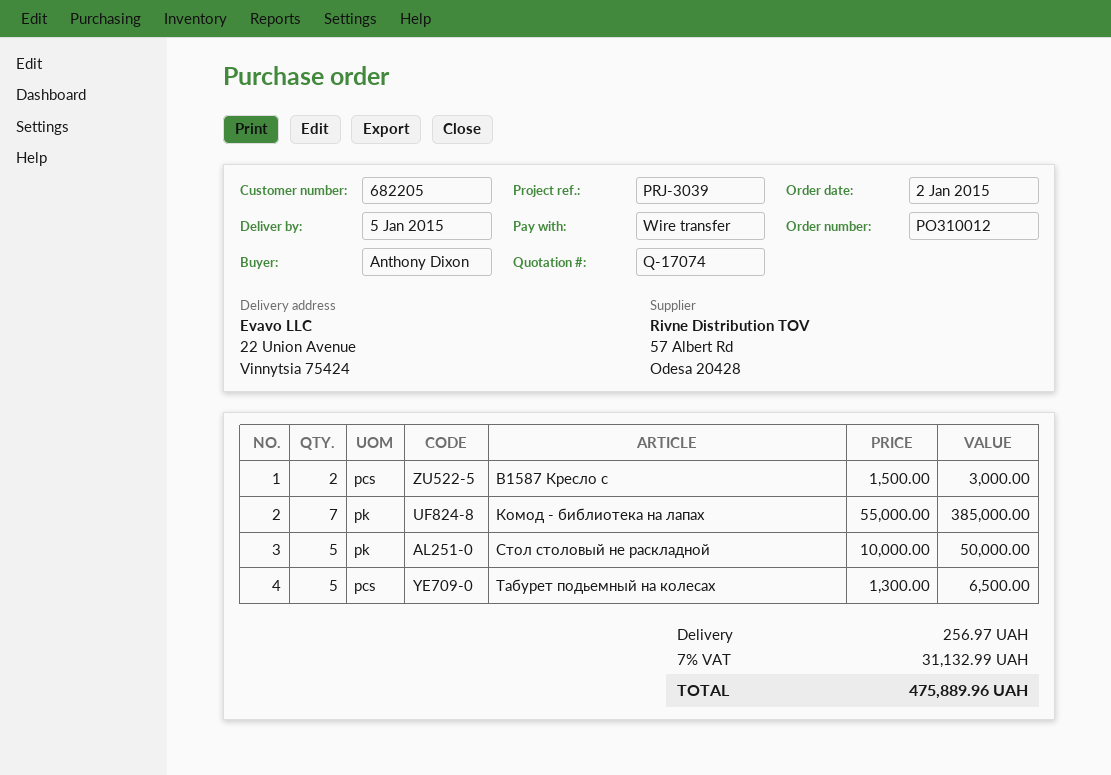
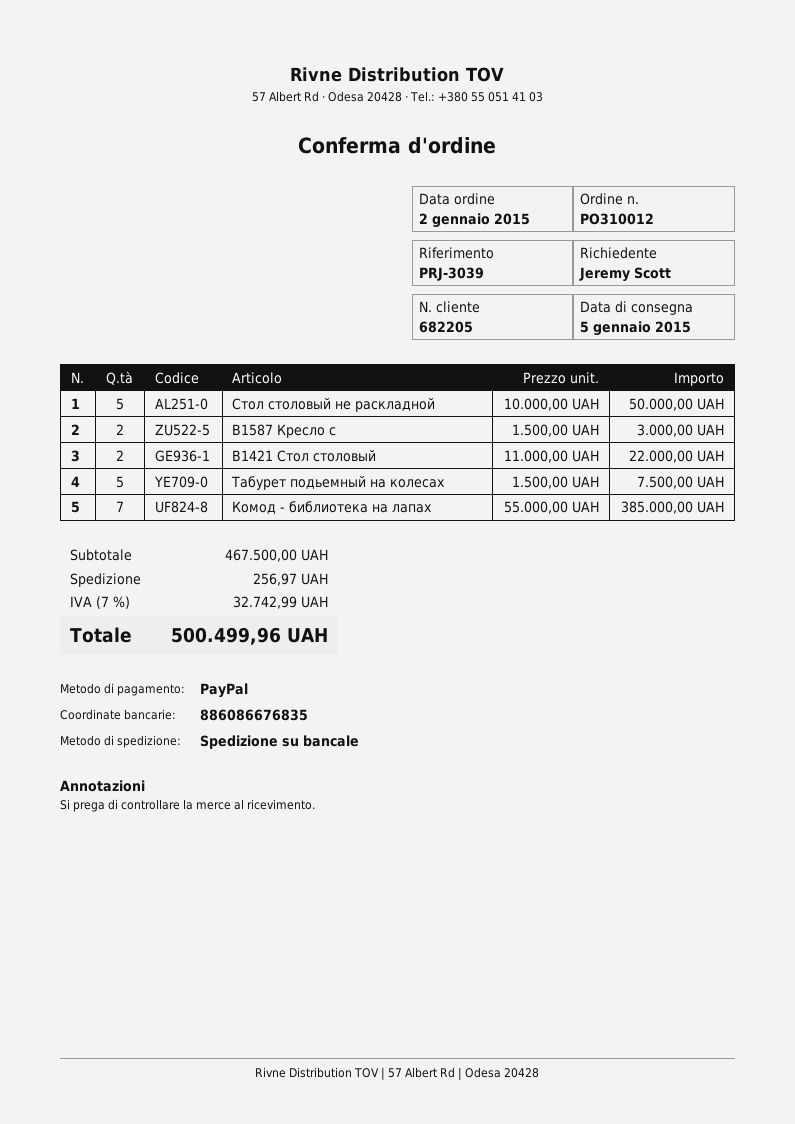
ordered by: Anthony Dixon -> Jeremy Scott
payment method: bank transfer -> PayPal
Табурет подьемный на колесах: 5 x 1300.00 = 6500.00 -> 5 x 1500.00 = 7500.00
В1421 Стол столовый: none -> 2 x 11000.00 = 22000.00
tax: 7% = 31132.99 -> 7% = 32742.99
total: 475889.96 -> 500499.96

